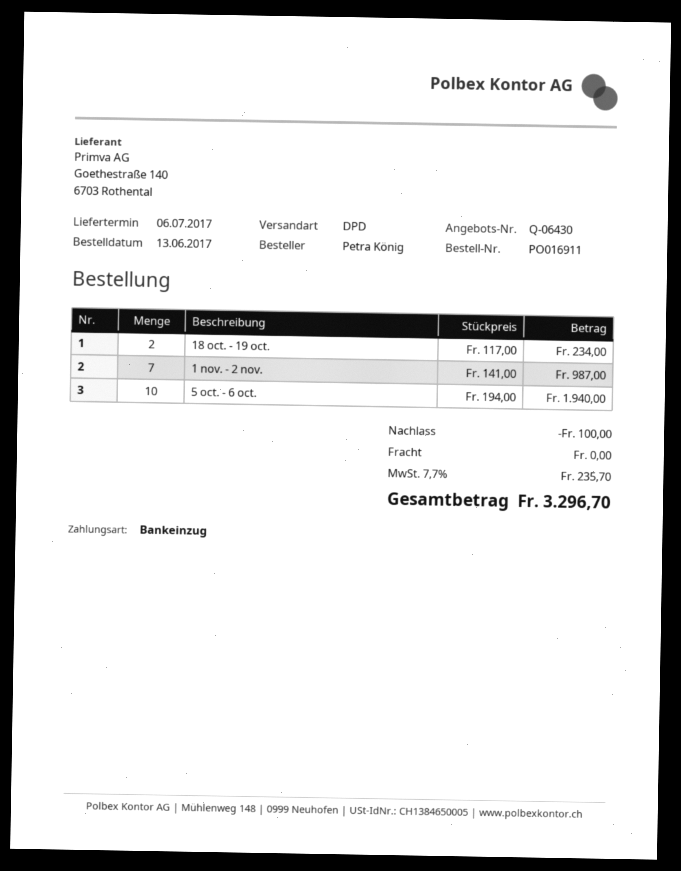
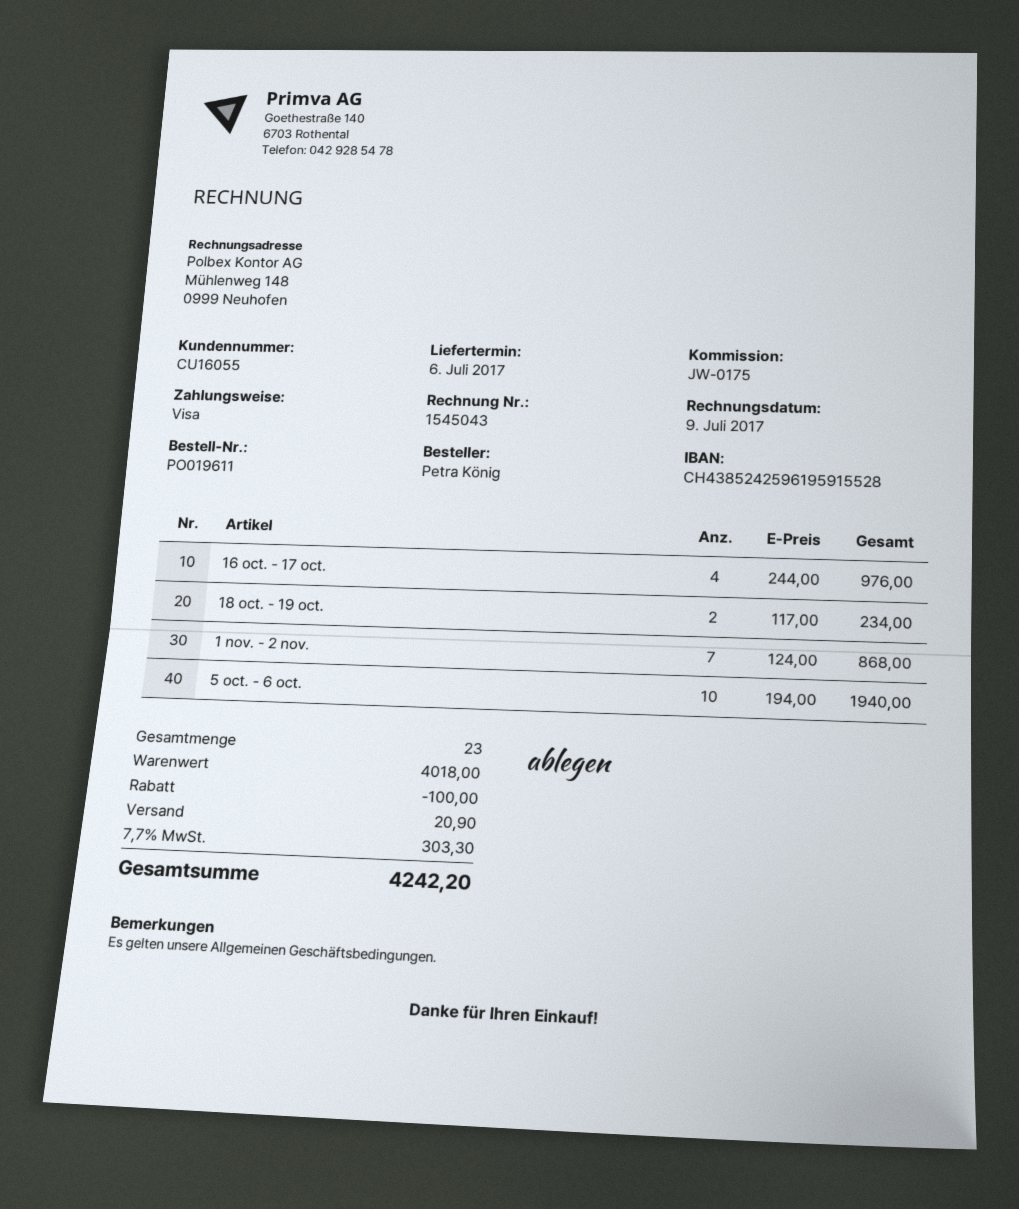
order number: PO016911 -> PO019611
payment method: direct debit -> Visa
1 nov. - 2 nov.: 7 x 141.00 = 987.00 -> 7 x 124.00 = 868.00
16 oct. - 17 oct.: none -> 4 x 244.00 = 976.00
shipping: 0.00 -> 20.90
tax: 7.7% = 235.70 -> 7.7% = 303.30
total: 3296.70 -> 4242.20

